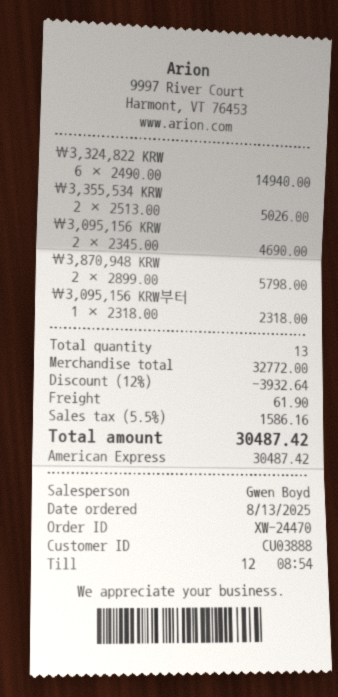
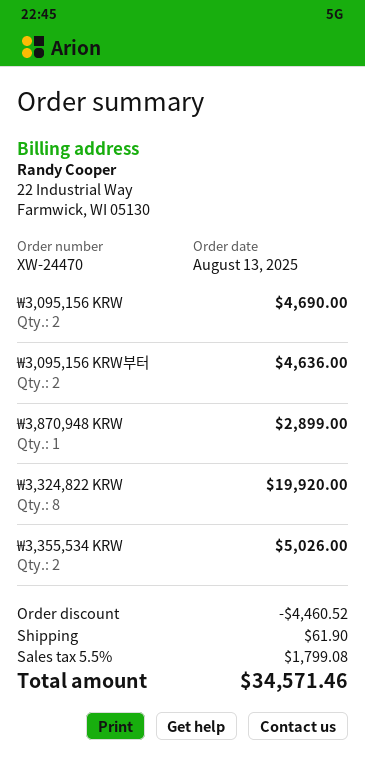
₩3,324,822 KRW: 6 for 14940.00 -> 8 for 19920.00
₩3,870,948 KRW: 2 for 5798.00 -> 1 for 2899.00
₩3,095,156 KRW부터: 1 for 2318.00 -> 2 for 4636.00
discount: 3932.64 -> 4460.52
tax: 5.5% = 1586.16 -> 5.5% = 1799.08
total: 30487.42 -> 34571.46

